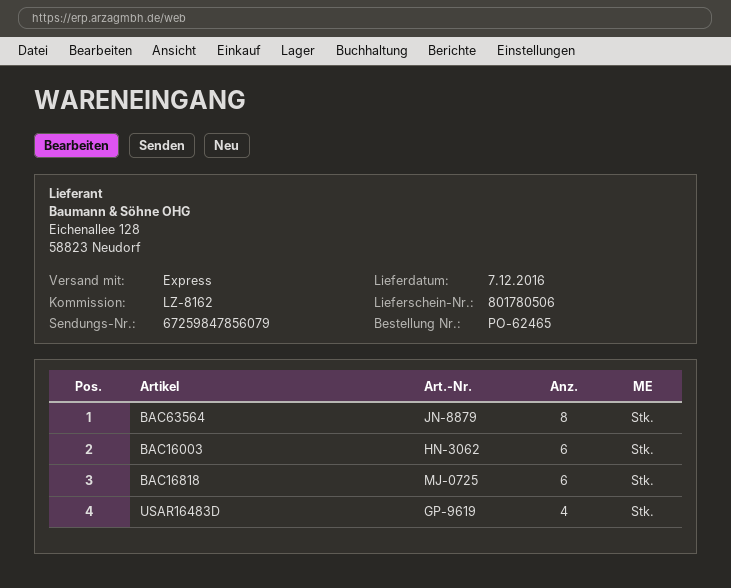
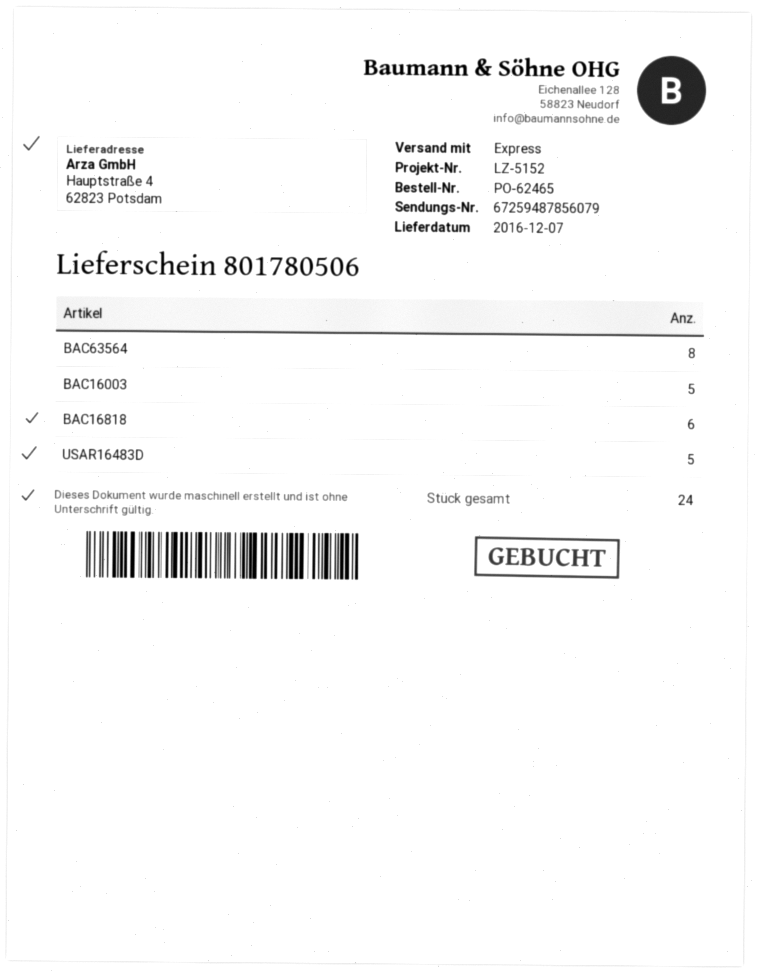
reference: LZ-8162 -> LZ-5152
tracking number: 67259847856079 -> 67259487856079
BAC16003: 6 -> 5
USAR16483D: 4 -> 5

